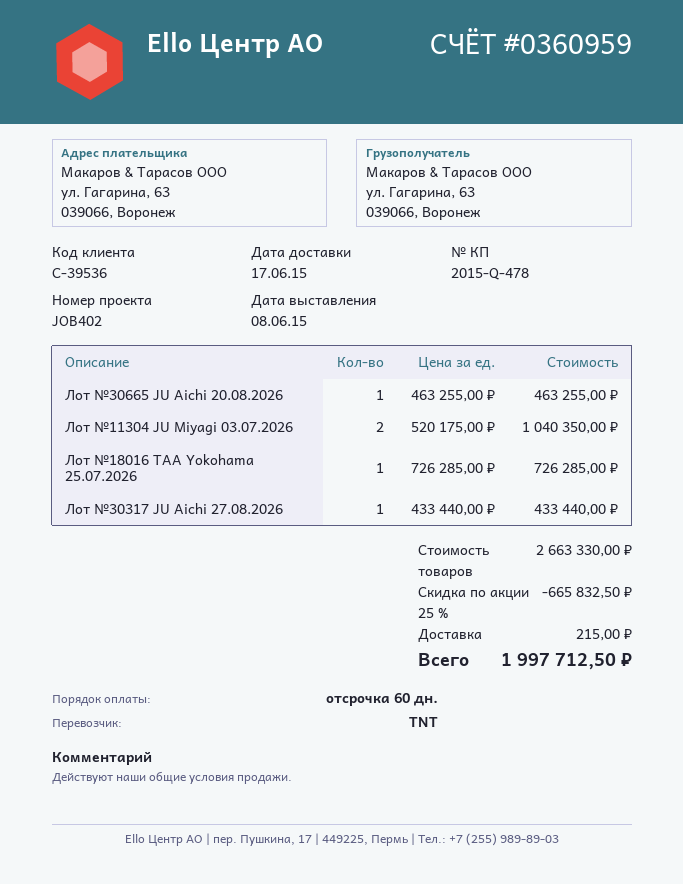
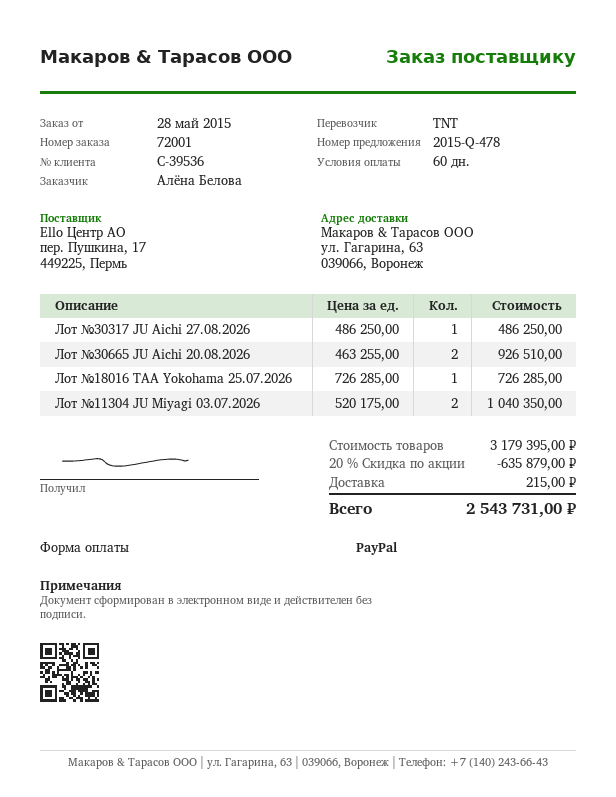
Лот №30665 JU Aichi 20.08.2026: 1 x 463255.00 = 463255.00 -> 2 x 463255.00 = 926510.00
Лот №30317 JU Aichi 27.08.2026: 1 x 433440.00 = 433440.00 -> 1 x 486250.00 = 486250.00
subtotal: 2663330.00 -> 3179395.00
discount: 25% = 665832.50 -> 20% = 635879.00
total: 1997712.50 -> 2543731.00

